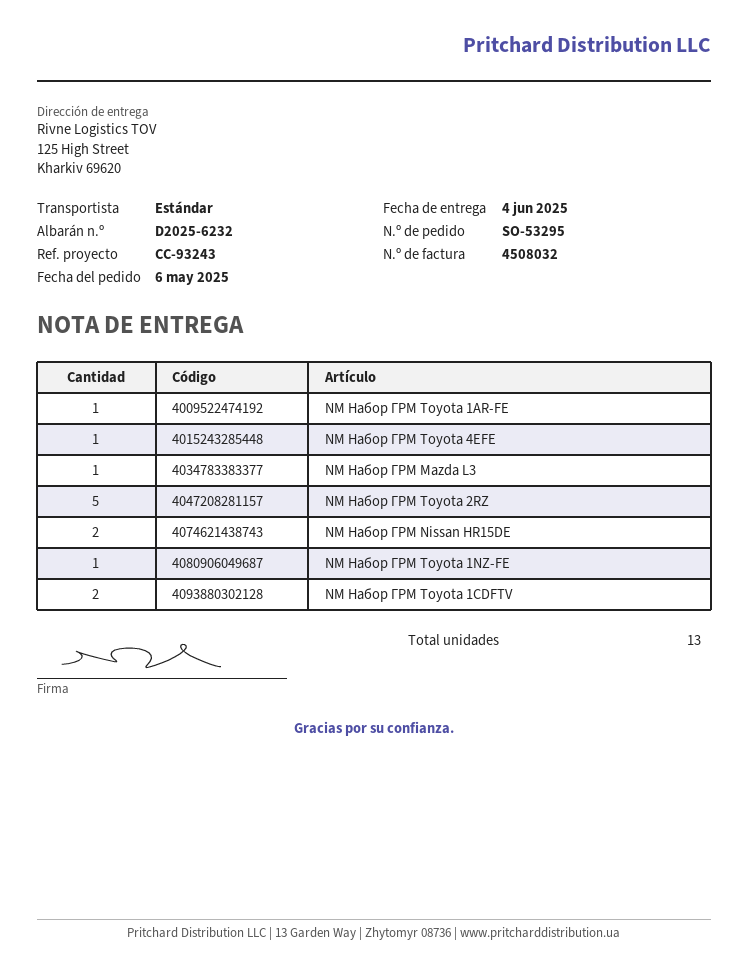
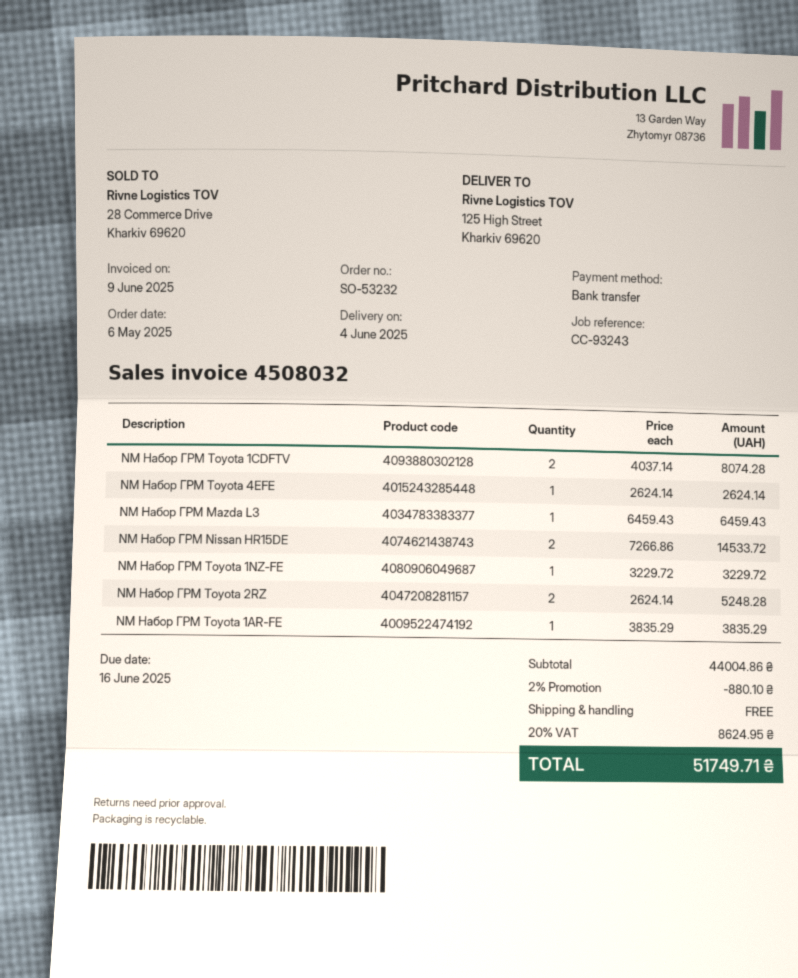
order number: SO-53295 -> SO-53232
NM Набор ГРМ Toyota 2RZ: 5 -> 2

